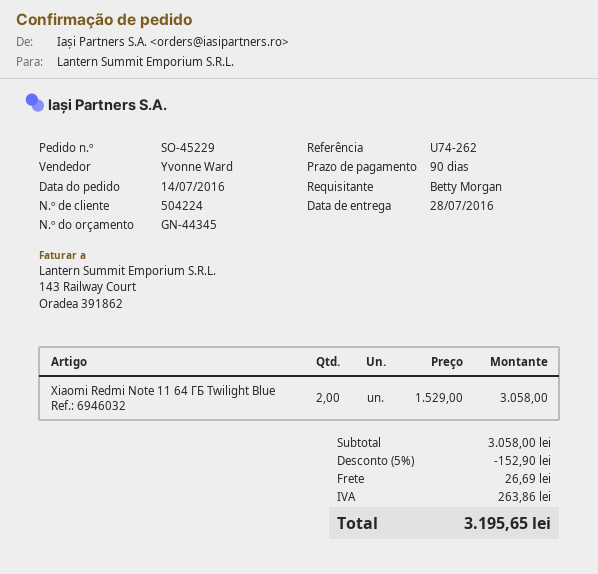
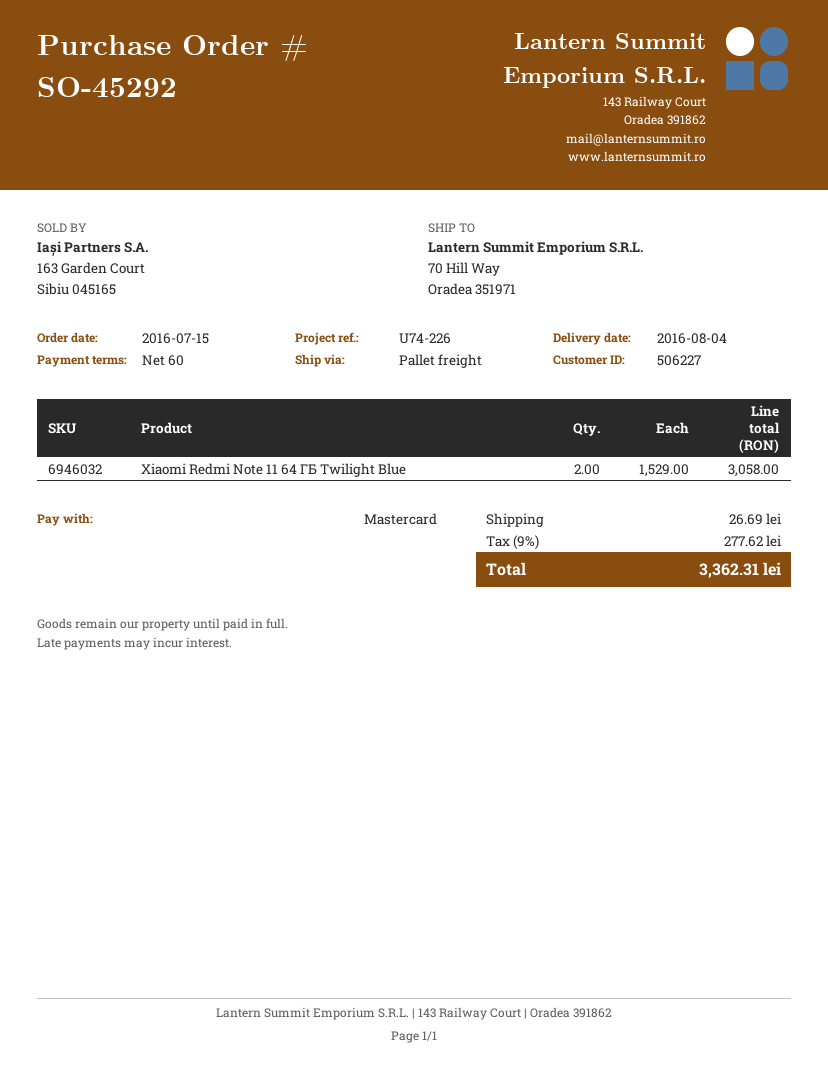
order number: SO-45229 -> SO-45292
order date: 2016-07-14 -> 2016-07-15
delivery date: 2016-07-28 -> 2016-08-04
payment terms: 90 days -> 60 days
customer number: 504224 -> 506227
reference: U74-262 -> U74-226
discount: 5% = 152.90 -> none
tax: 263.86 -> 277.62
total: 3195.65 -> 3362.31

